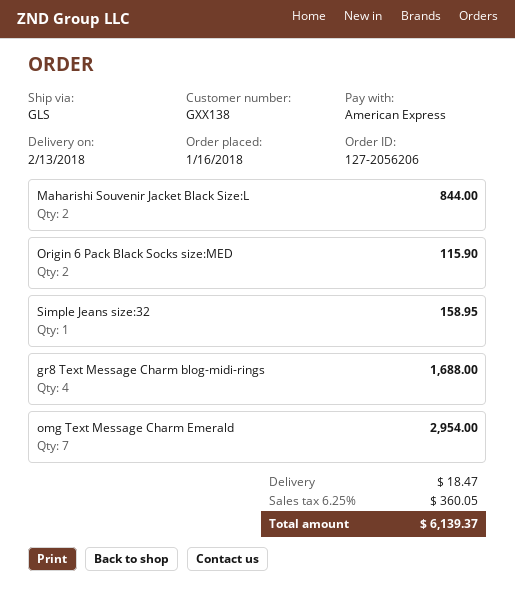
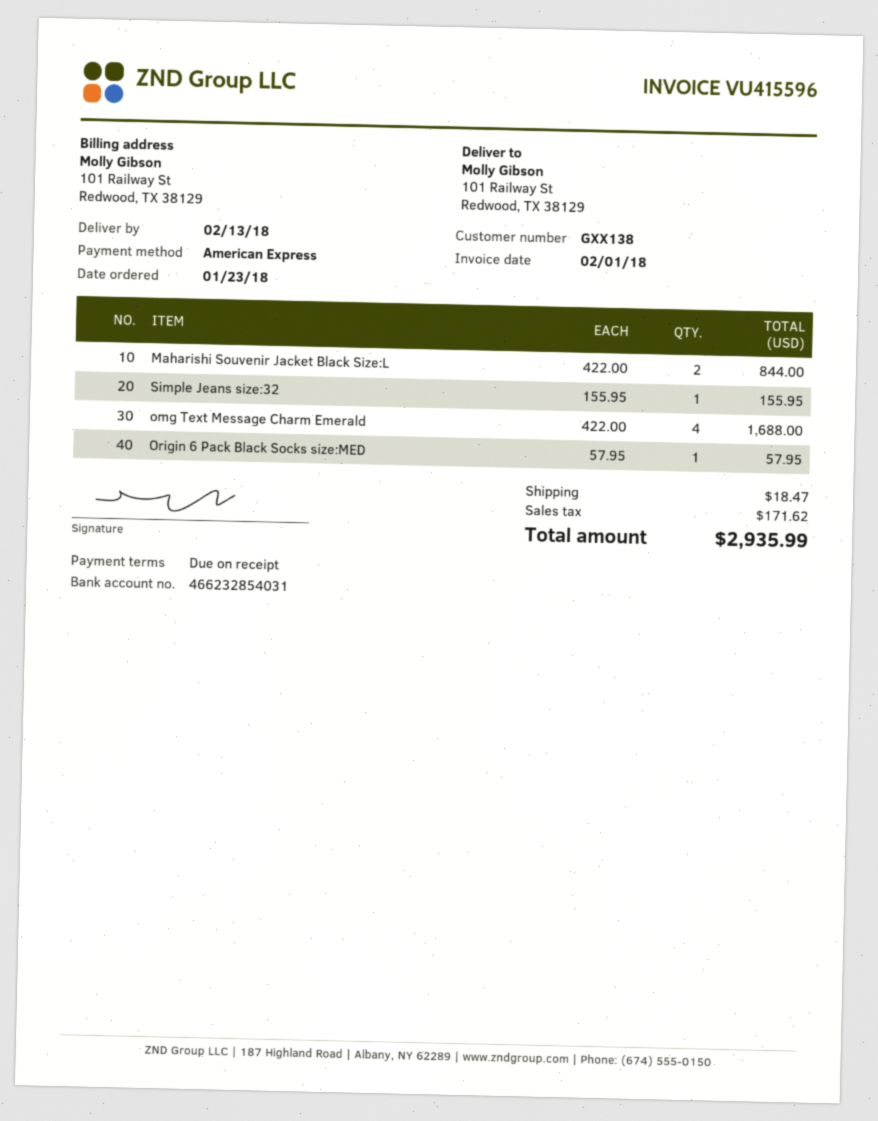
order date: 2018-01-16 -> 2018-01-23
Origin 6 Pack Black Socks size:MED: 2 for 115.90 -> 1 for 57.95
Simple Jeans size:32: 1 for 158.95 -> 1 for 155.95
gr8 Text Message Charm blog-midi-rings: 4 for 1688.00 -> none
omg Text Message Charm Emerald: 7 for 2954.00 -> 4 for 1688.00
tax: 360.05 -> 171.62
total: 6139.37 -> 2935.99

